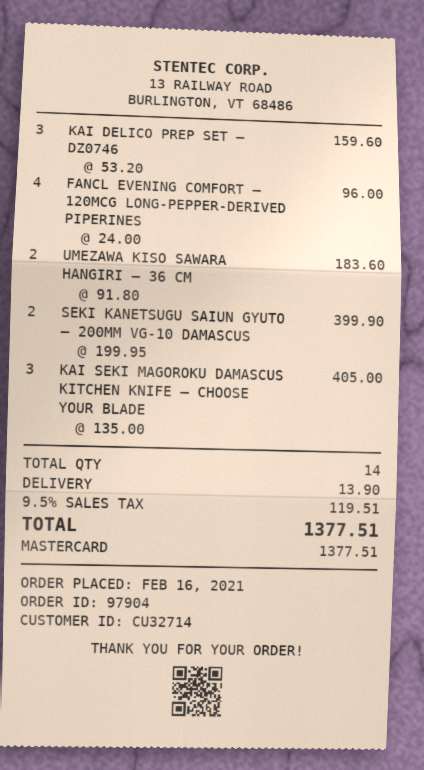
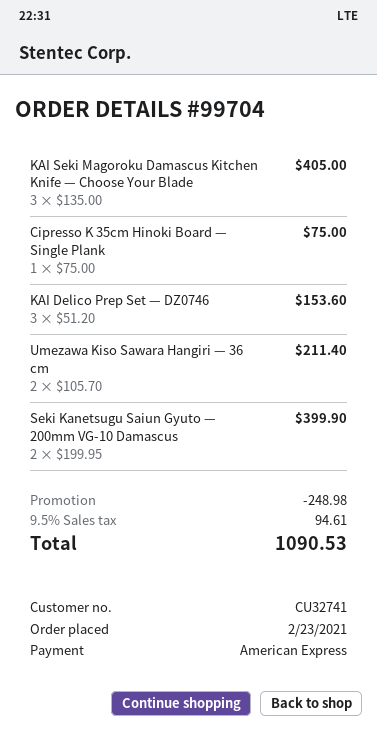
order number: 97904 -> 99704
order date: 2021-02-16 -> 2021-02-23
customer number: CU32714 -> CU32741
payment method: Mastercard -> American Express
KAI DELICO PREP SET — DZ0746: 3 x 53.20 = 159.60 -> 3 x 51.20 = 153.60
FANCL EVENING COMFORT — 120MCG LONG-PEPPER-DERIVED PIPERINES: 4 x 24.00 = 96.00 -> none
UMEZAWA KISO SAWARA HANGIRI — 36 CM: 2 x 91.80 = 183.60 -> 2 x 105.70 = 211.40
Cipresso K 35cm Hinoki Board — Single Plank: none -> 1 x 75.00 = 75.00
discount: none -> 248.98
shipping: 13.90 -> none
tax: 9.5% = 119.51 -> 9.5% = 94.61
total: 1377.51 -> 1090.53

